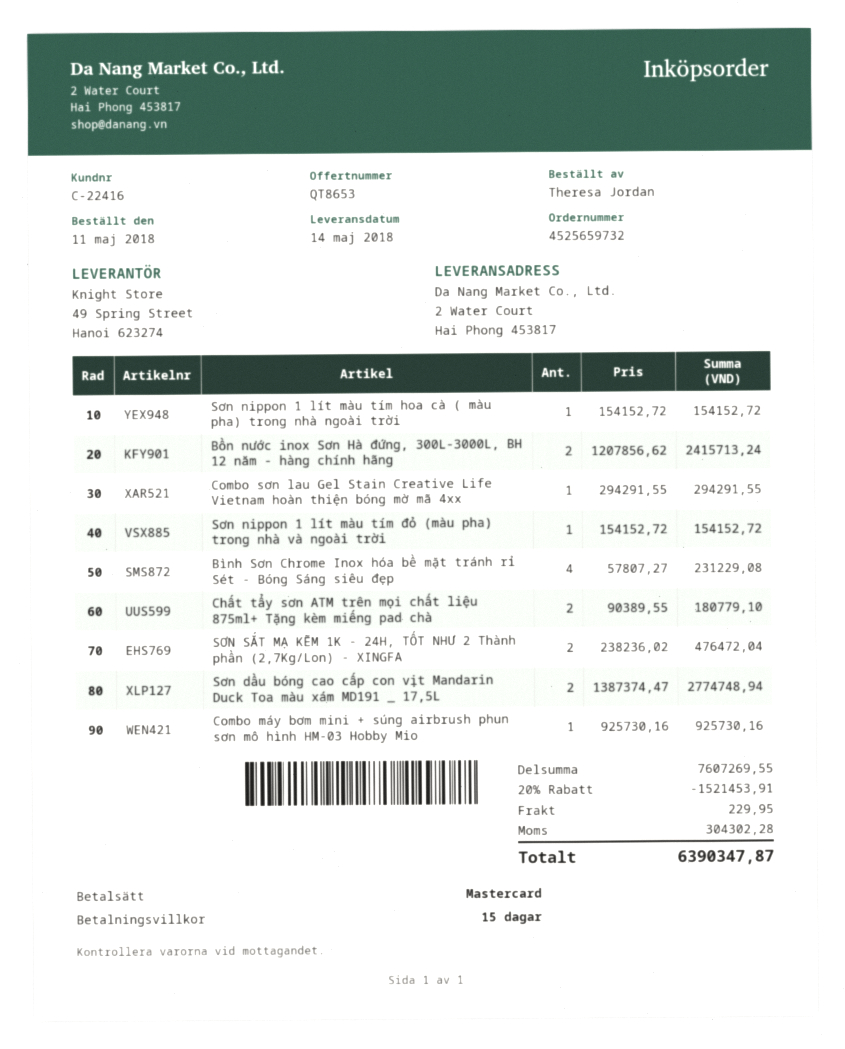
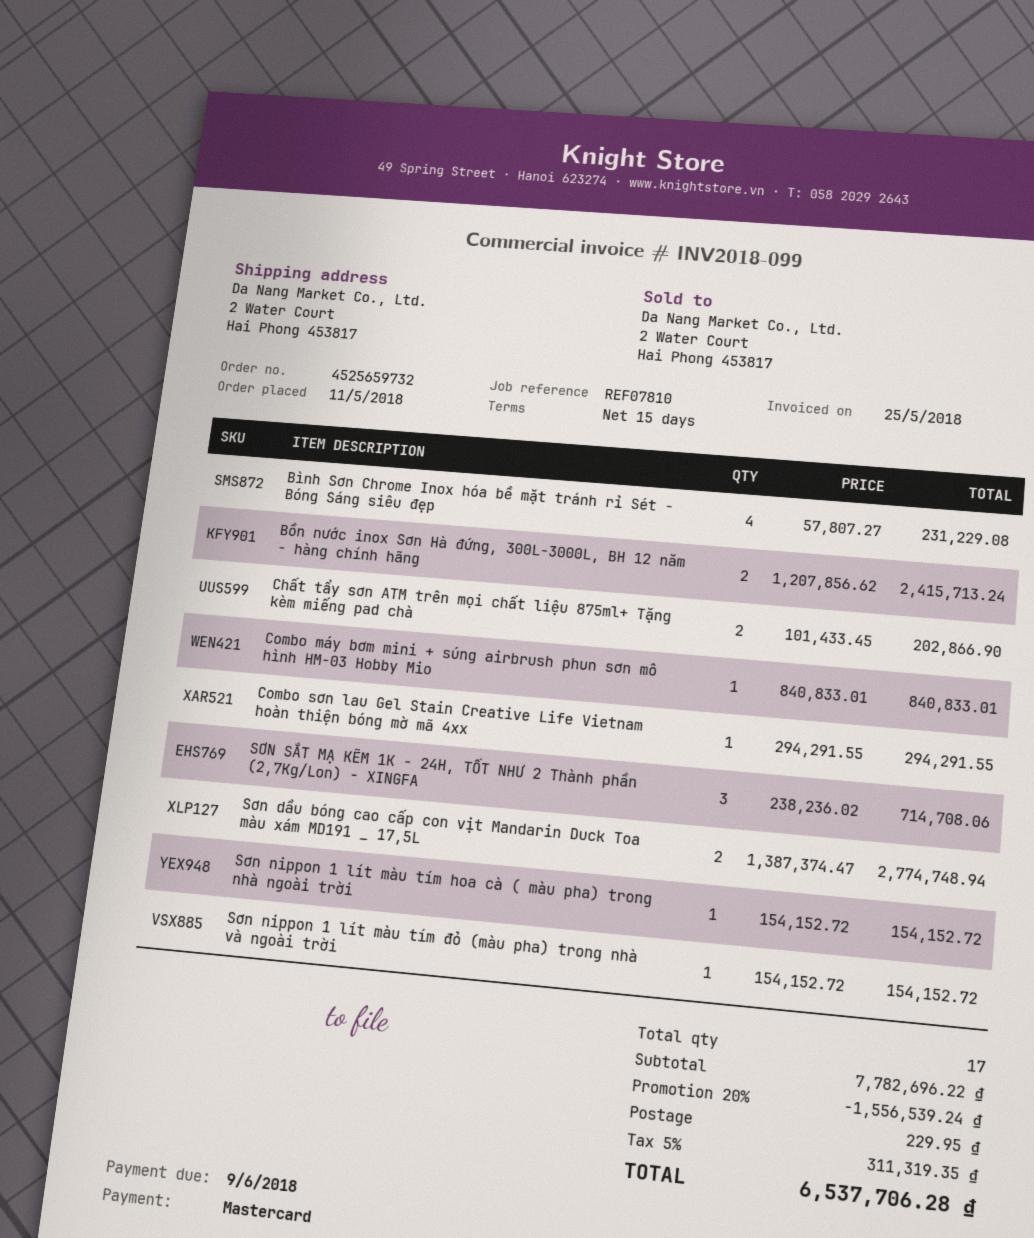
Chất tẩy sơn ATM trên mọi chất liệu 875ml+ Tặng kèm miếng pad chà: 2 x 90389.55 = 180779.10 -> 2 x 101433.45 = 202866.90
SƠN SẮT MẠ KẼM 1K - 24H, TỐT NHƯ 2 Thành phần (2,7Kg/Lon) - XINGFA: 2 x 238236.02 = 476472.04 -> 3 x 238236.02 = 714708.06
Combo máy bơm mini + súng airbrush phun sơn mô hình HM-03 Hobby Mio: 1 x 925730.16 = 925730.16 -> 1 x 840833.01 = 840833.01
subtotal: 7607269.55 -> 7782696.22
discount: 20% = 1521453.91 -> 20% = 1556539.24
tax: 304302.28 -> 311319.35
total: 6390347.87 -> 6537706.28

